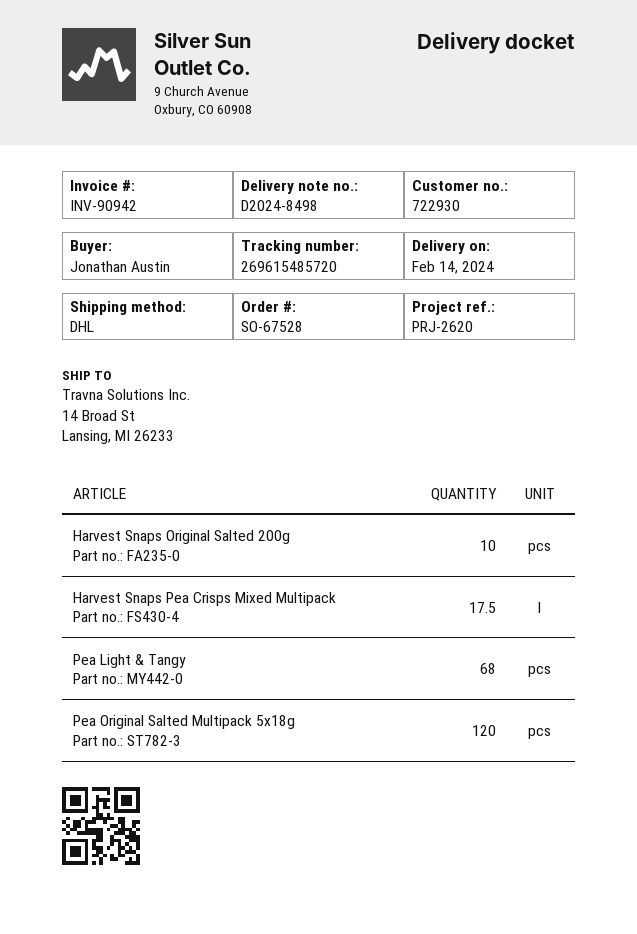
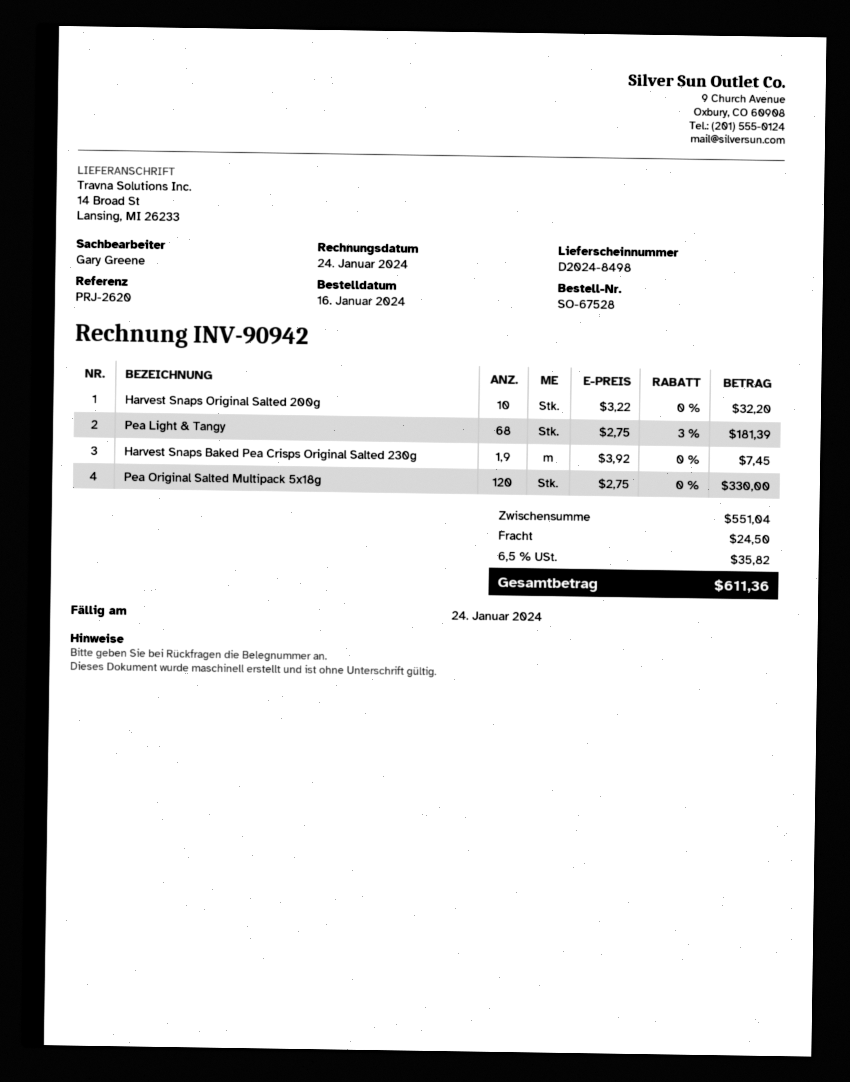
Harvest Snaps Pea Crisps Mixed Multipack: 17.5 -> none
Harvest Snaps Baked Pea Crisps Original Salted 230g: none -> 1.9

